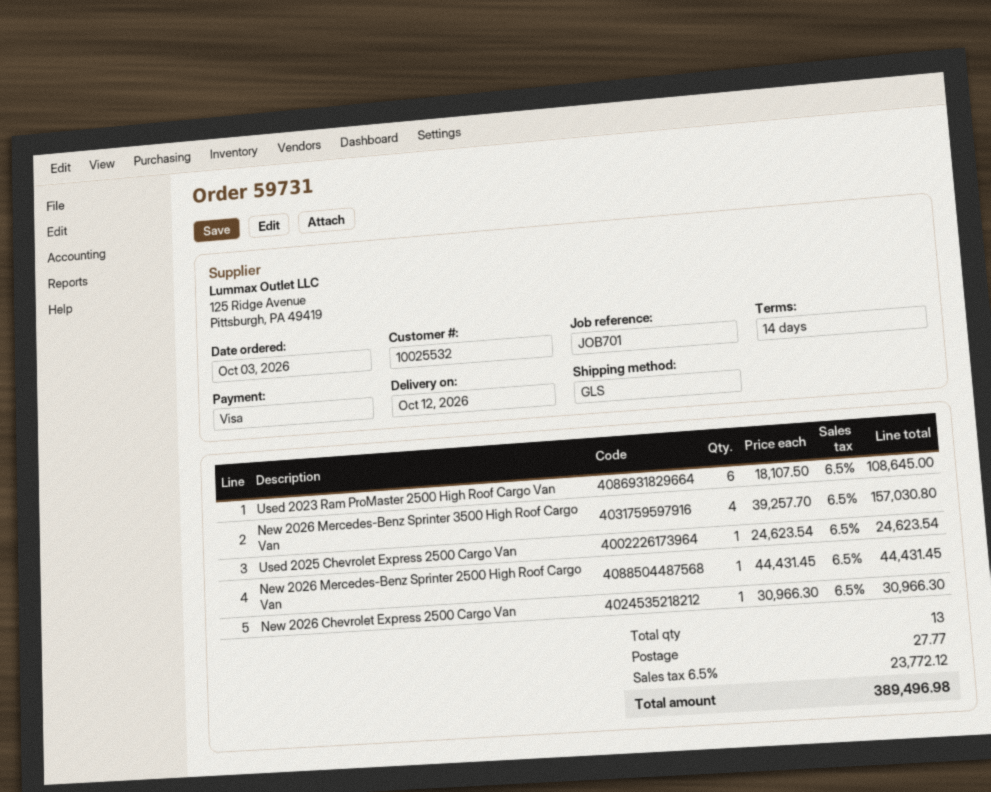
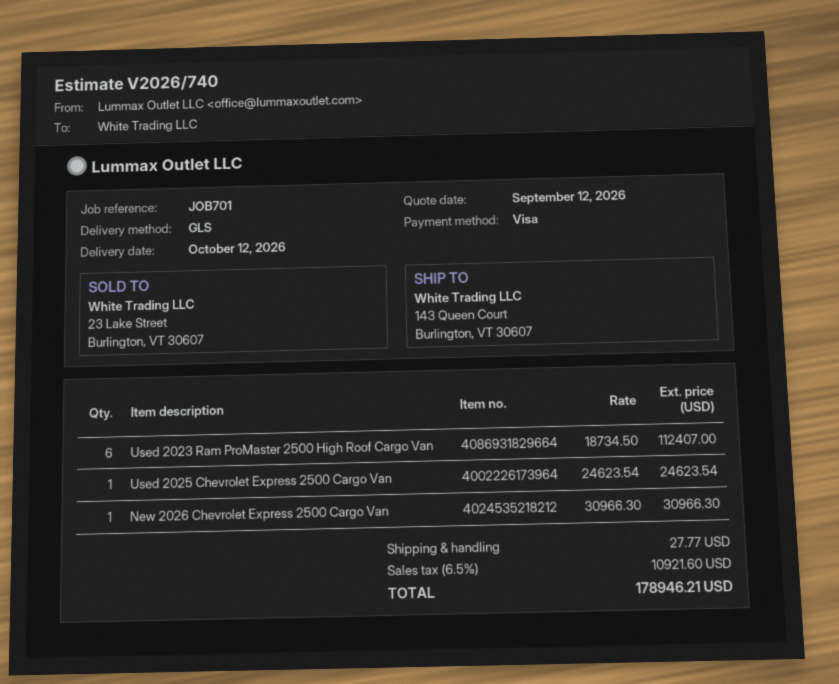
Used 2023 Ram ProMaster 2500 High Roof Cargo Van: 6 x 18107.50 = 108645.00 -> 6 x 18734.50 = 112407.00
New 2026 Mercedes-Benz Sprinter 3500 High Roof Cargo Van: 4 x 39257.70 = 157030.80 -> none
New 2026 Mercedes-Benz Sprinter 2500 High Roof Cargo Van: 1 x 44431.45 = 44431.45 -> none
tax: 6.5% = 23772.12 -> 6.5% = 10921.60
total: 389496.98 -> 178946.21

